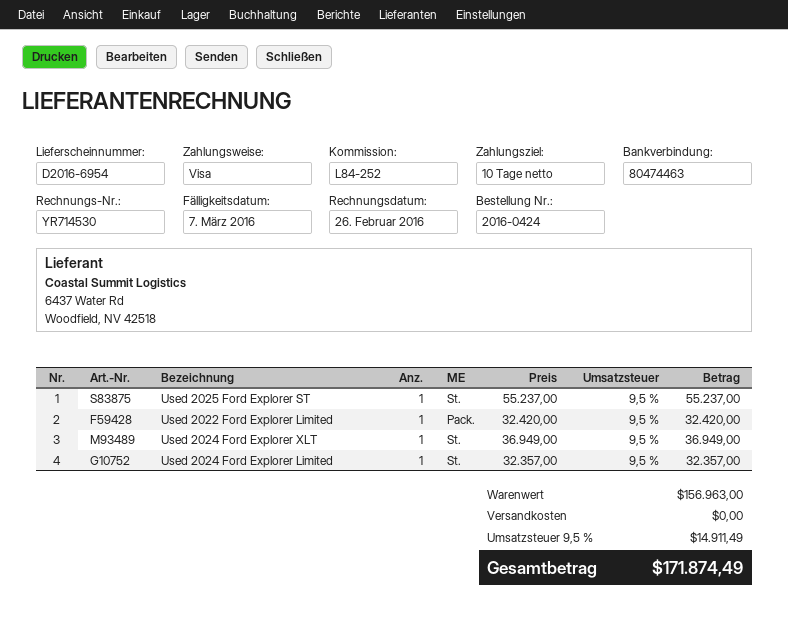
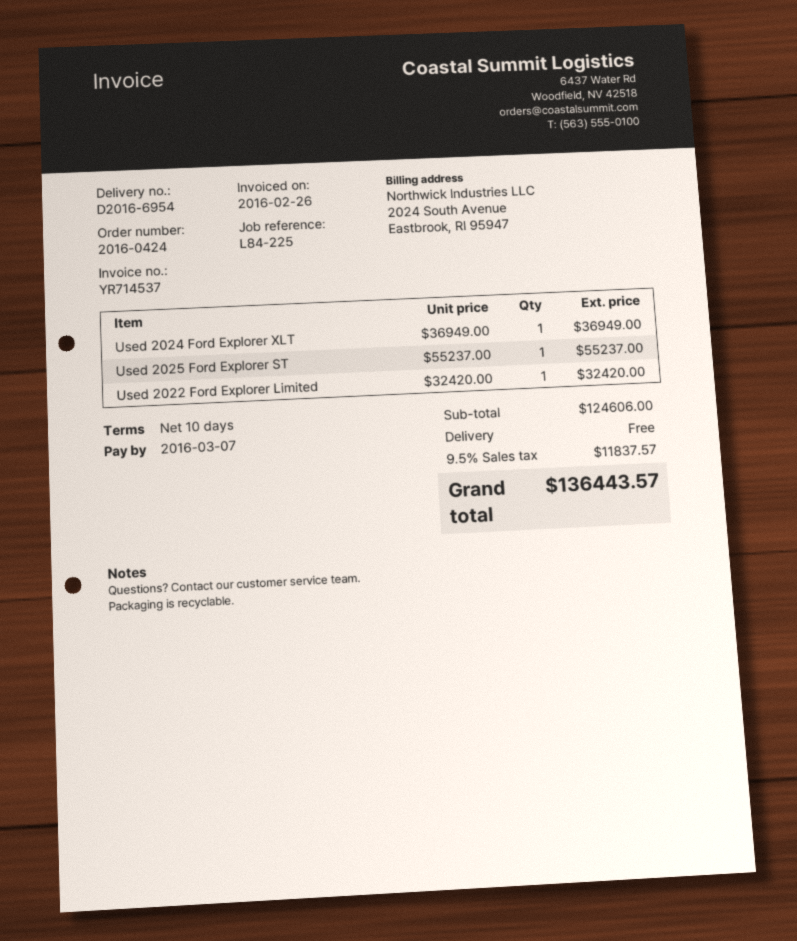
invoice number: YR714530 -> YR714537
reference: L84-252 -> L84-225
Used 2024 Ford Explorer Limited: 1 x 32357.00 = 32357.00 -> none
subtotal: 156963.00 -> 124606.00
tax: 9.5% = 14911.49 -> 9.5% = 11837.57
total: 171874.49 -> 136443.57

